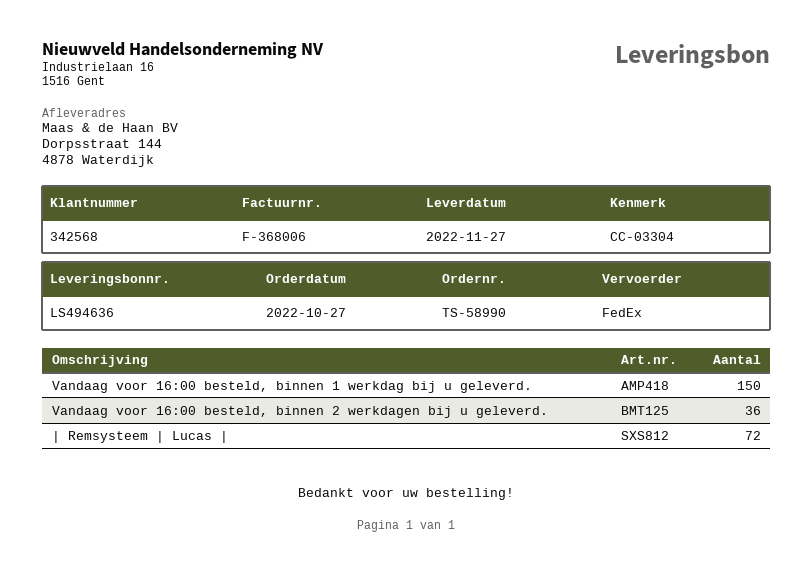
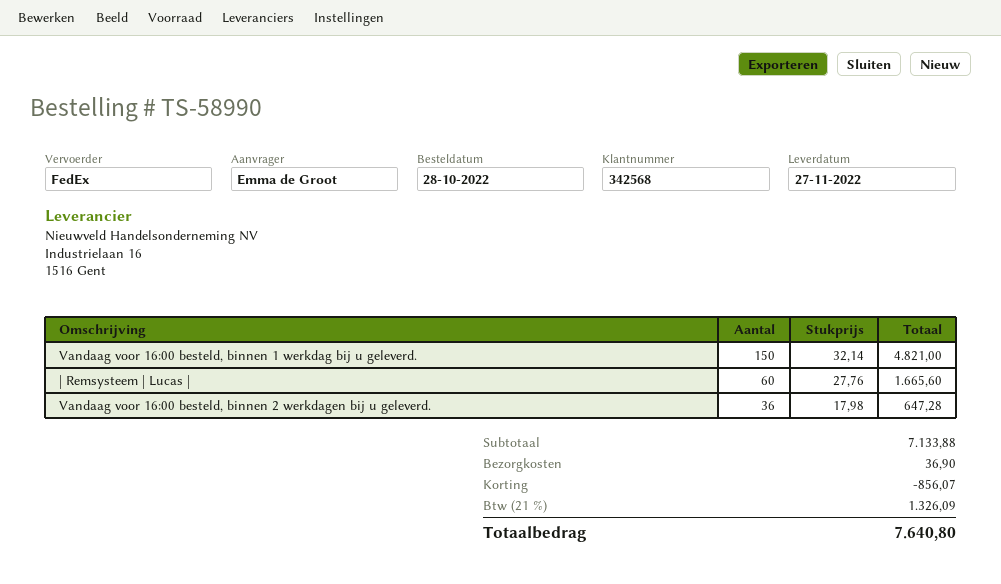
order date: 2022-10-27 -> 2022-10-28
| Remsysteem | Lucas |: 72 -> 60

